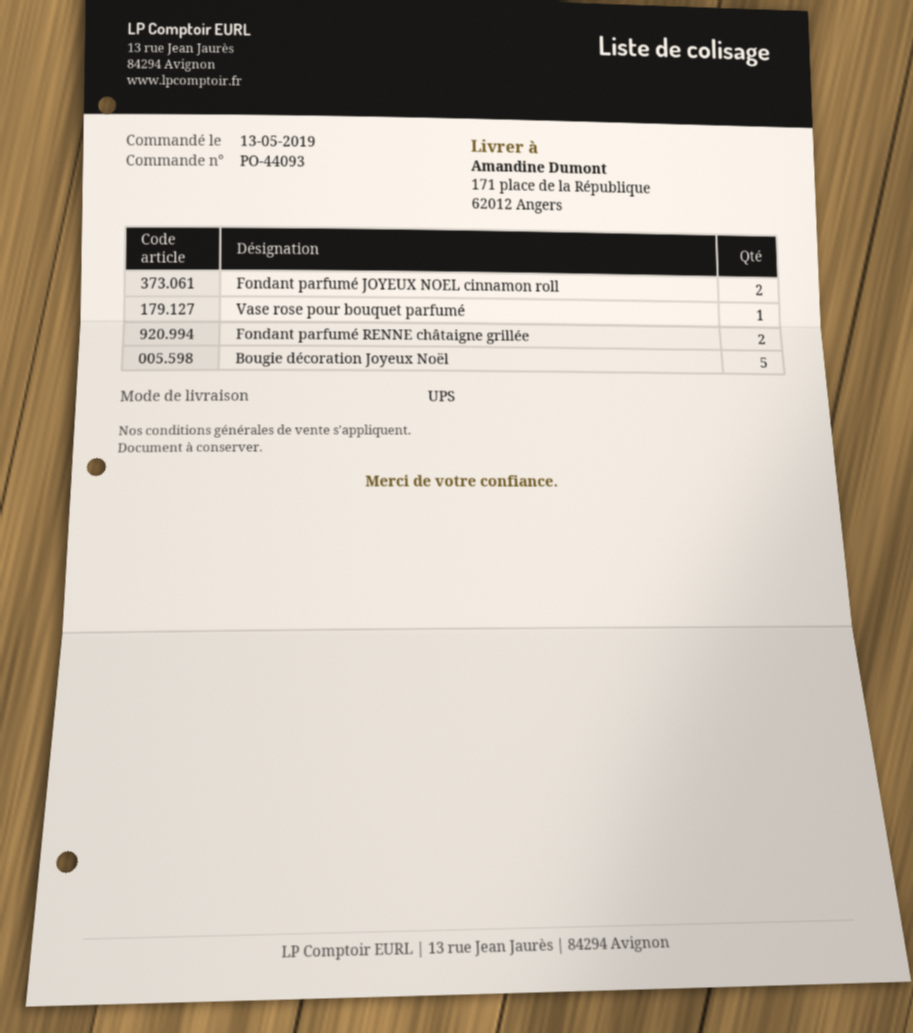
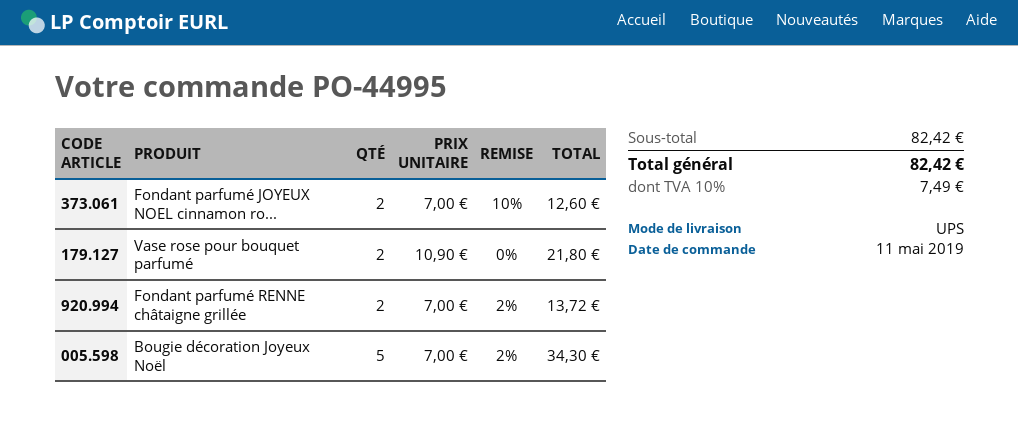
order number: PO-44093 -> PO-44995
order date: 2019-05-13 -> 2019-05-11
Vase rose pour bouquet parfumé: 1 -> 2

